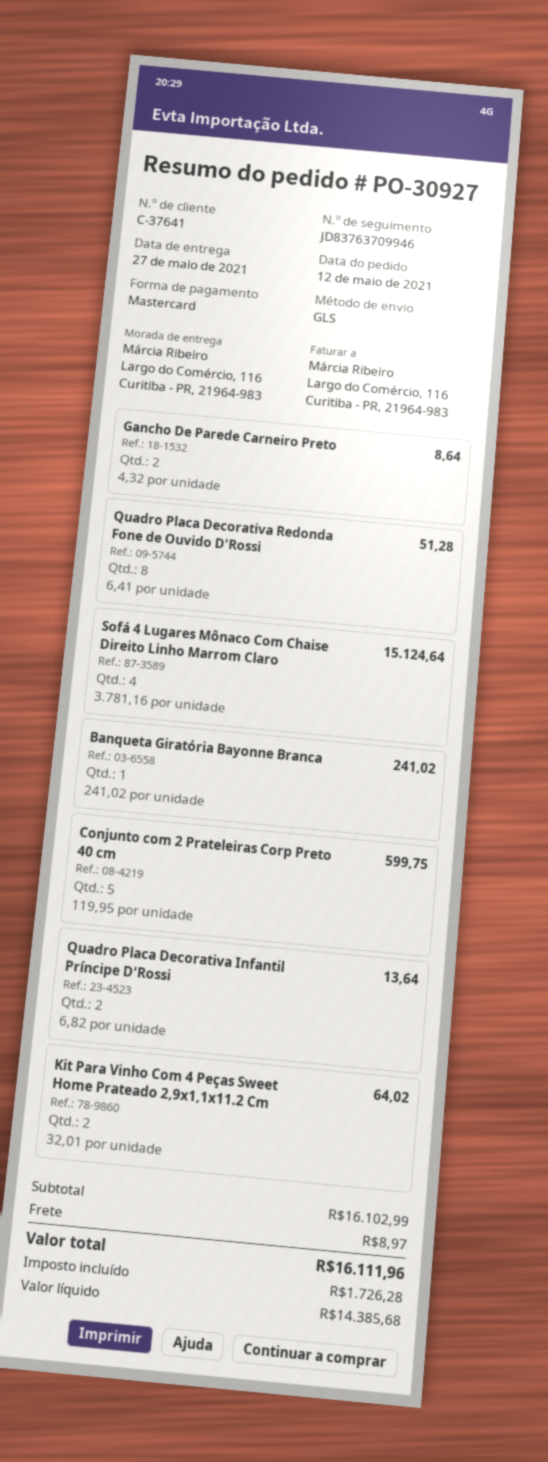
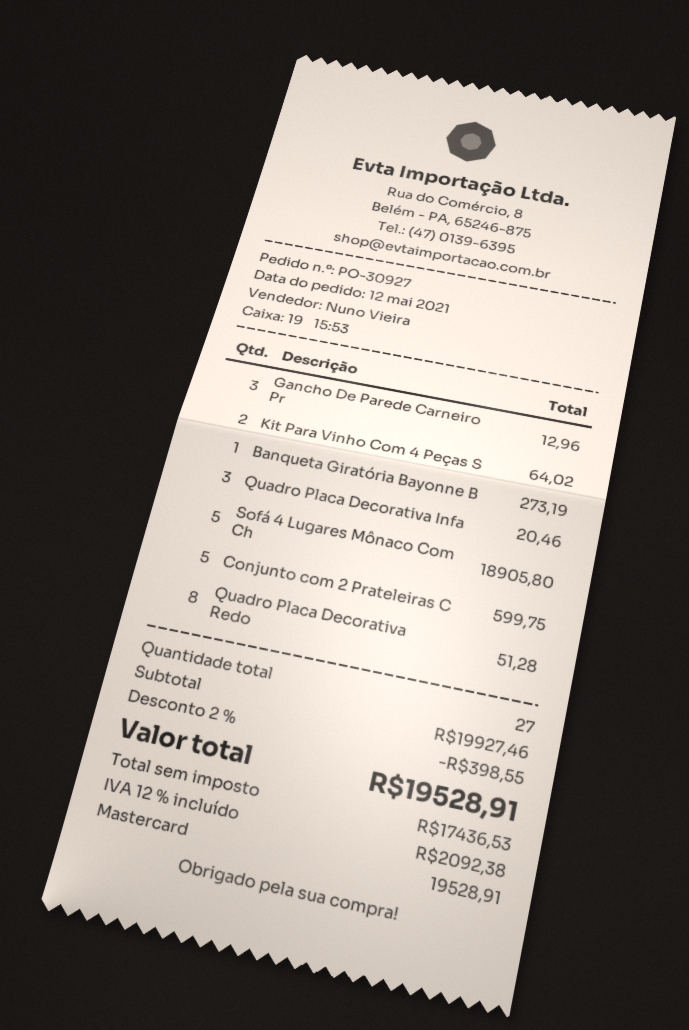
Gancho De Parede Carneiro Preto: 2 for 8.64 -> 3 for 12.96
Sofá 4 Lugares Mônaco Com Chaise Direito Linho Marrom Claro: 4 for 15124.64 -> 5 for 18905.80
Banqueta Giratória Bayonne Branca: 1 for 241.02 -> 1 for 273.19
Quadro Placa Decorativa Infantil Príncipe D'Rossi: 2 for 13.64 -> 3 for 20.46
subtotal: 16102.99 -> 19927.46
discount: none -> 2% = 398.55
shipping: 8.97 -> none
net: 14385.68 -> 17436.53
tax: 1726.28 -> 2092.38
total: 16111.96 -> 19528.91

